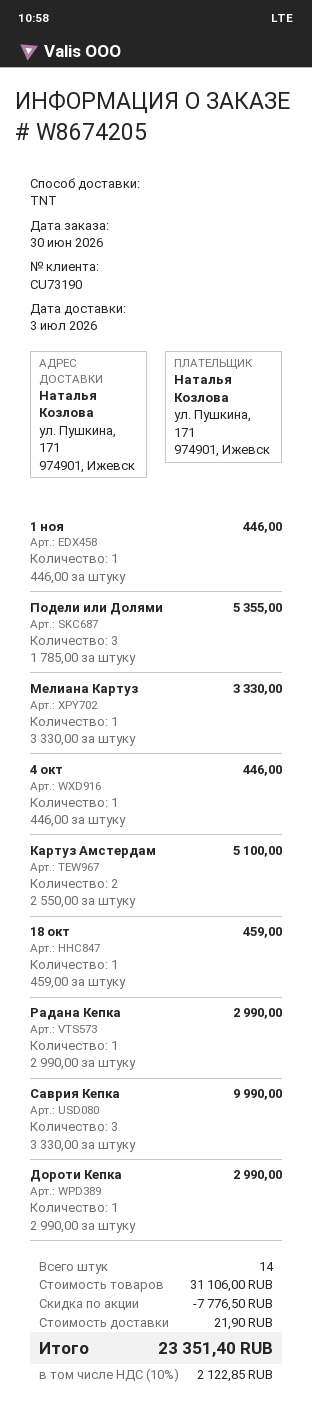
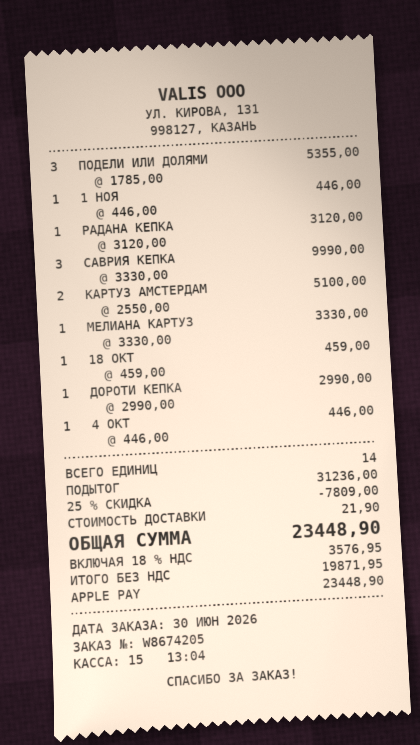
Радана Кепка: 1 x 2990.00 = 2990.00 -> 1 x 3120.00 = 3120.00
subtotal: 31106.00 -> 31236.00
discount: 7776.50 -> 7809.00
tax: 10% = 2122.85 -> 18% = 3576.95
total: 23351.40 -> 23448.90

